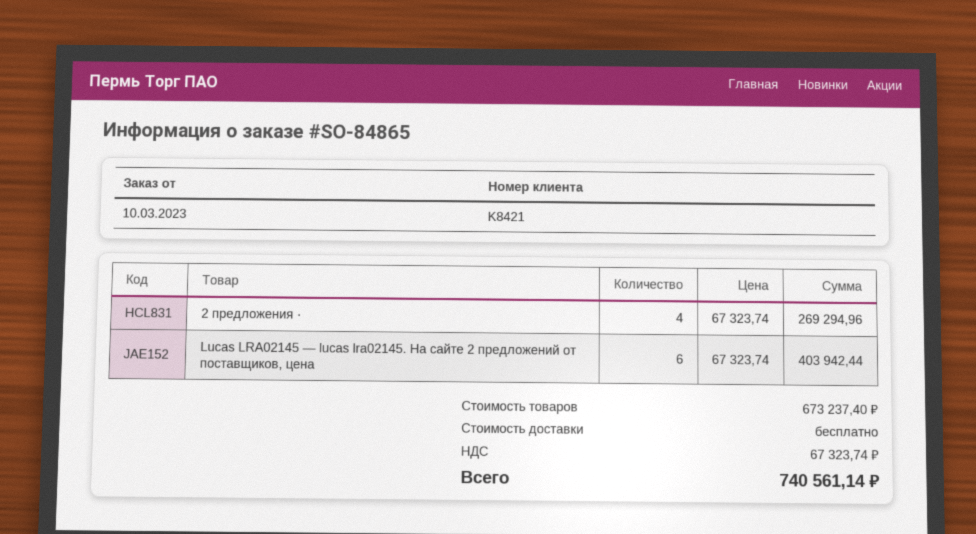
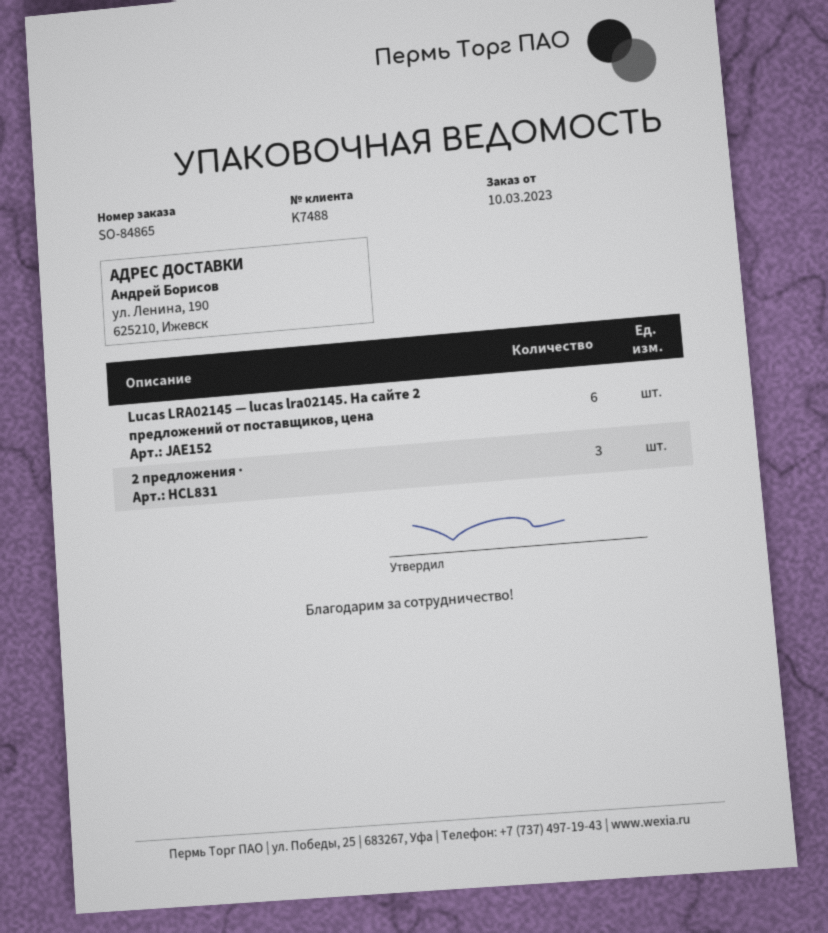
customer number: K8421 -> K7488
2 предложения ·: 4 -> 3

